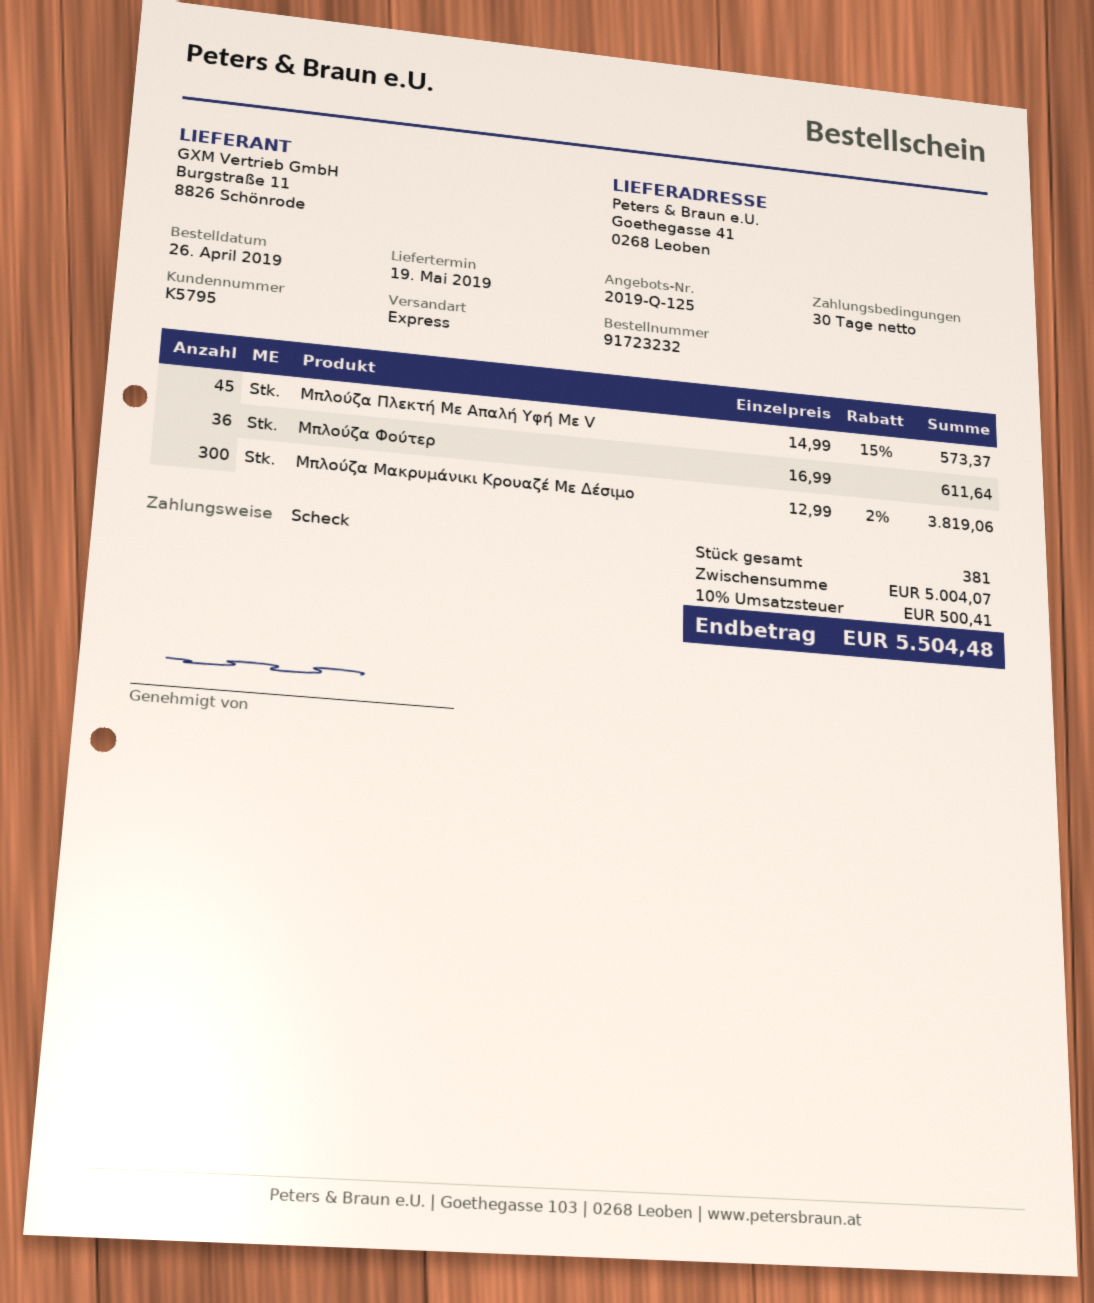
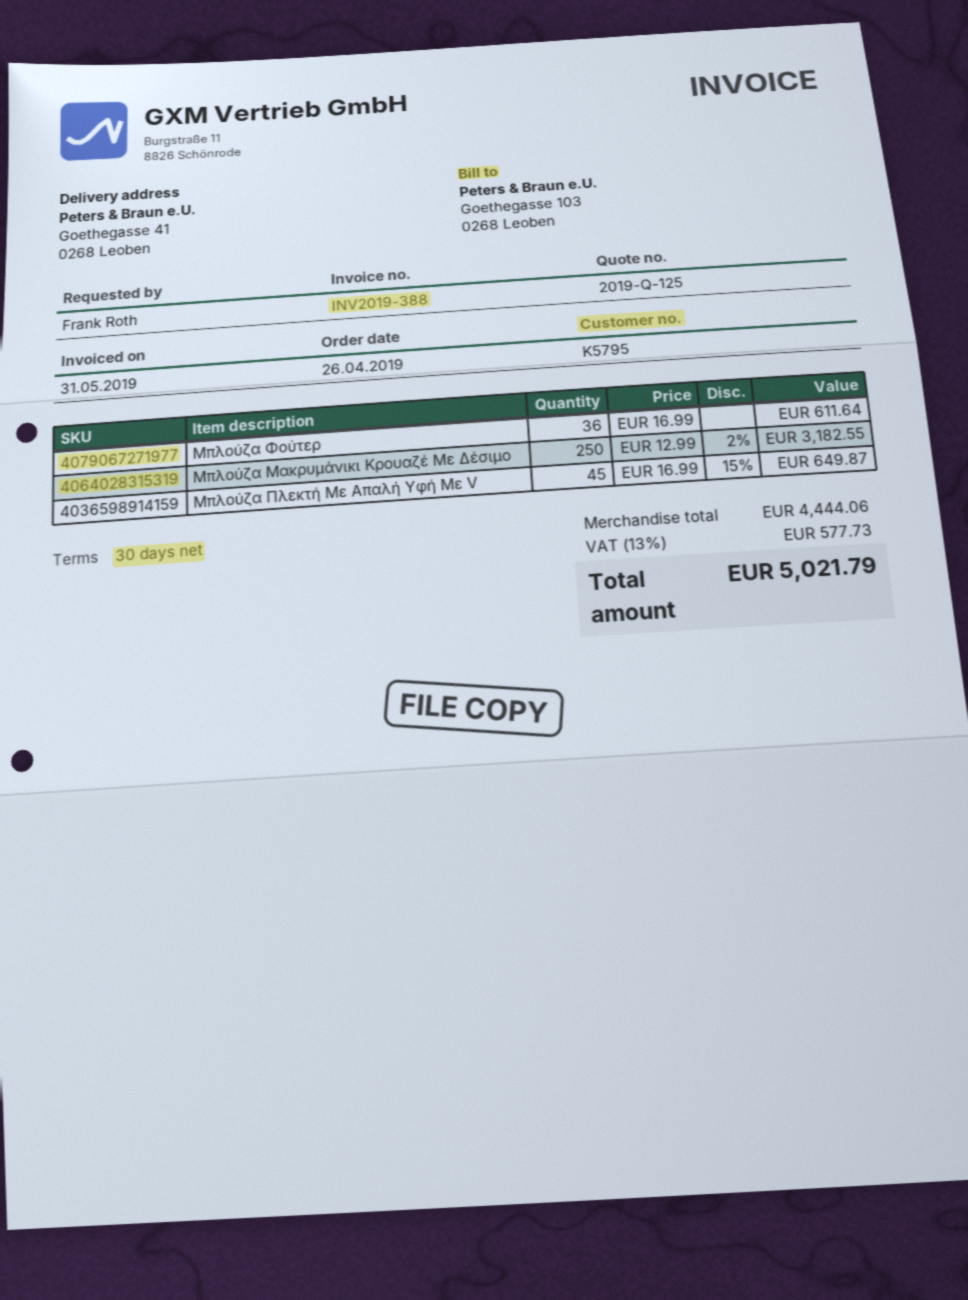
Μπλούζα Πλεκτή Με Απαλή Υφή Με V: 45 x 14.99 - 15% = 573.37 -> 45 x 16.99 - 15% = 649.87
Μπλούζα Μακρυμάνικι Κρουαζέ Με Δέσιμο: 300 x 12.99 - 2% = 3819.06 -> 250 x 12.99 - 2% = 3182.55
subtotal: 5004.07 -> 4444.06
tax: 10% = 500.41 -> 13% = 577.73
total: 5504.48 -> 5021.79

